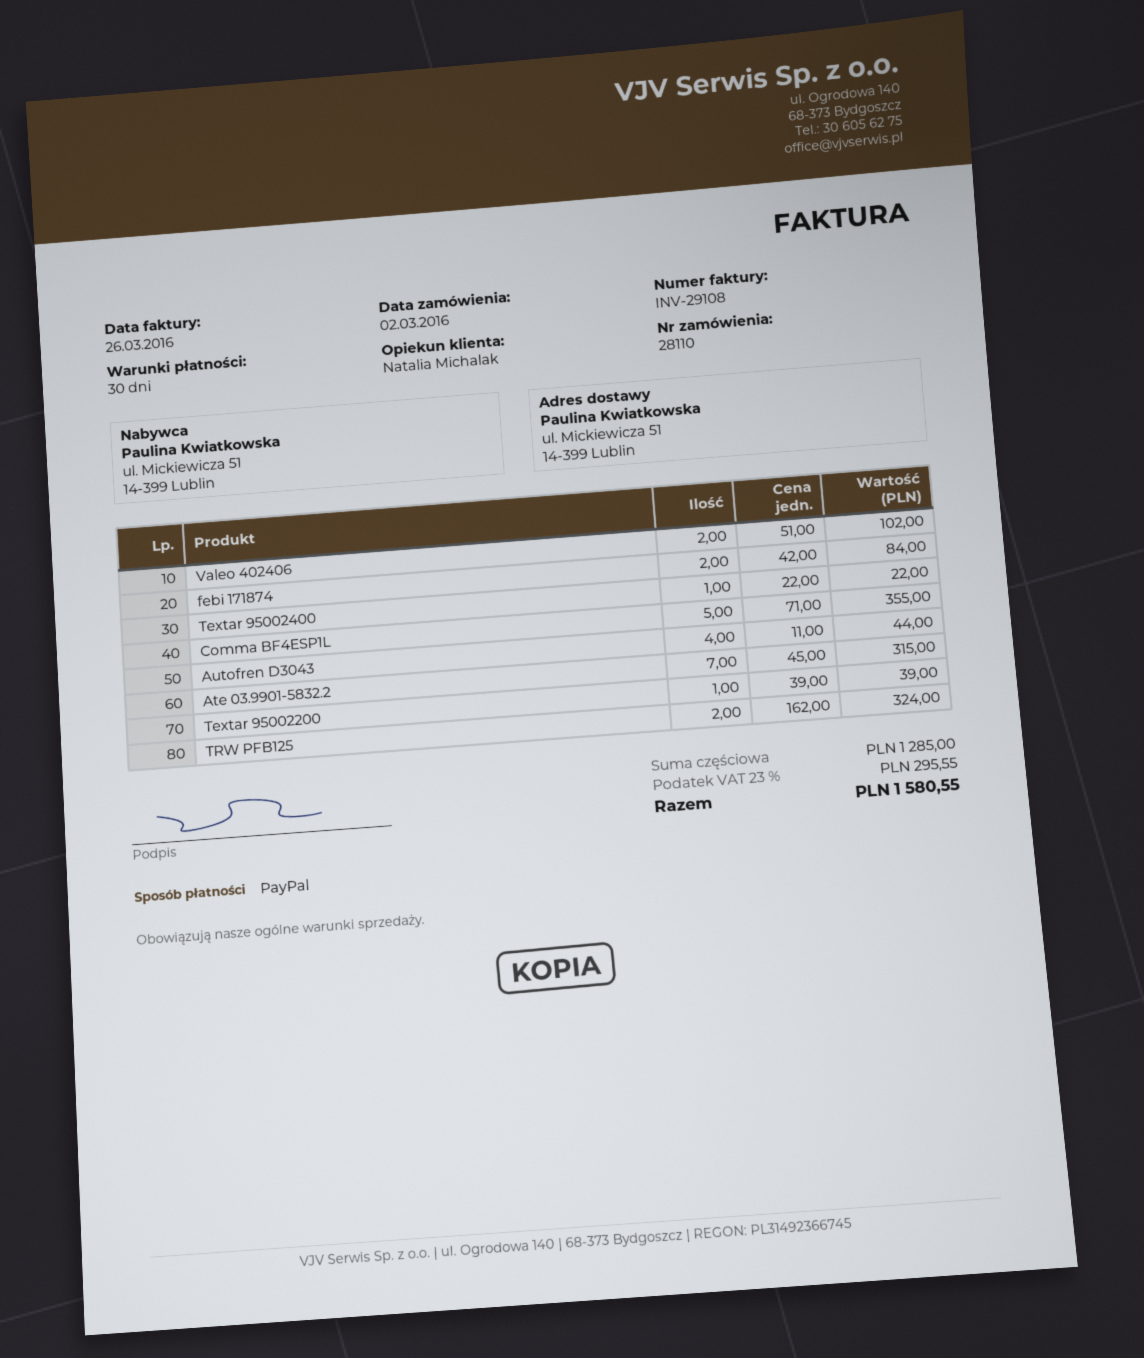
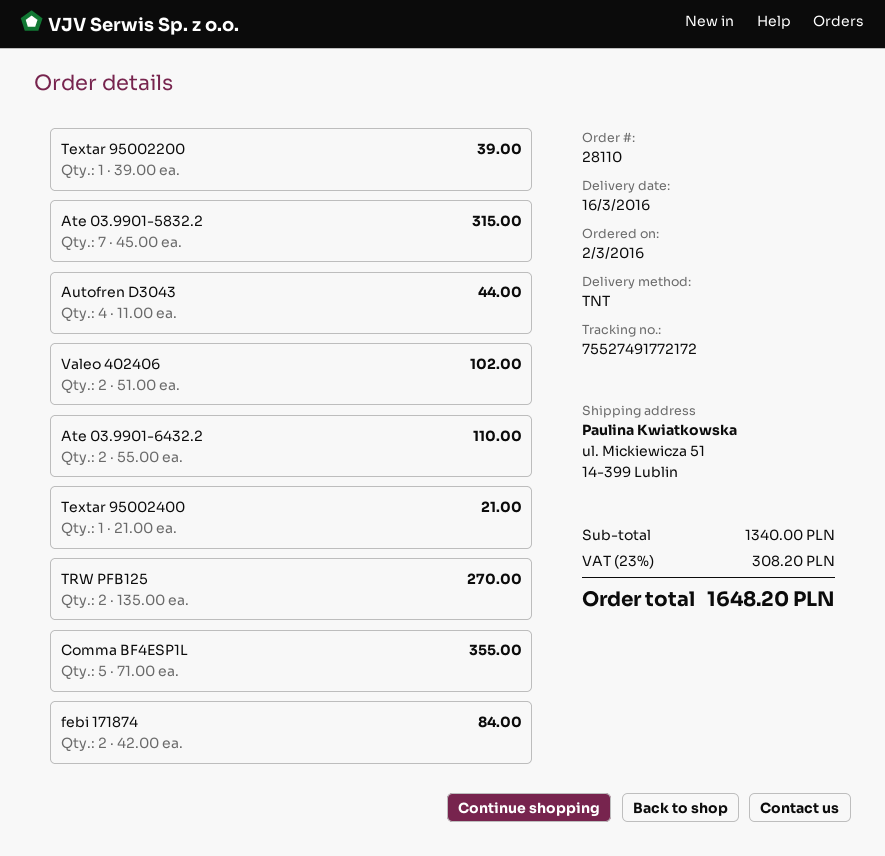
Textar 95002400: 1 x 22.00 = 22.00 -> 1 x 21.00 = 21.00
TRW PFB125: 2 x 162.00 = 324.00 -> 2 x 135.00 = 270.00
Ate 03.9901-6432.2: none -> 2 x 55.00 = 110.00
subtotal: 1285.00 -> 1340.00
tax: 23% = 295.55 -> 23% = 308.20
total: 1580.55 -> 1648.20

